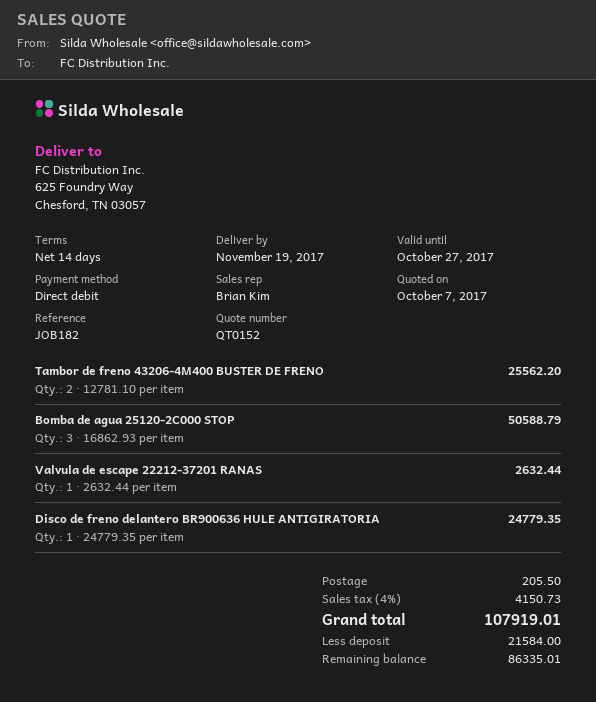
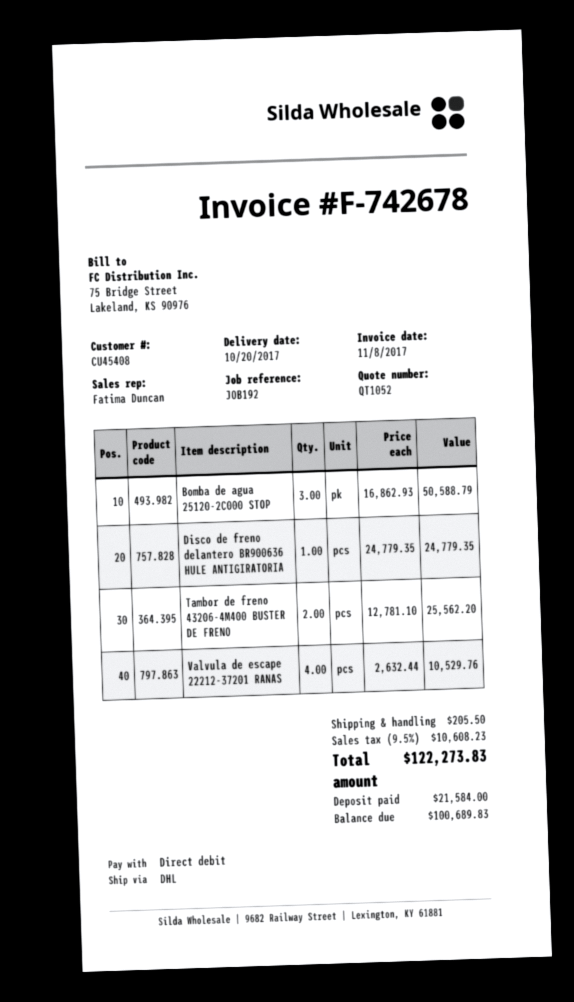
quote number: QT0152 -> QT1052
delivery date: 2017-11-19 -> 2017-10-20
reference: JOB182 -> JOB192
sales rep: Brian Kim -> Fatima Duncan
Valvula de escape 22212-37201 RANAS: 1 x 2632.44 = 2632.44 -> 4 x 2632.44 = 10529.76
tax: 4% = 4150.73 -> 9.5% = 10608.23
total: 107919.01 -> 122273.83
balance: 86335.01 -> 100689.83

